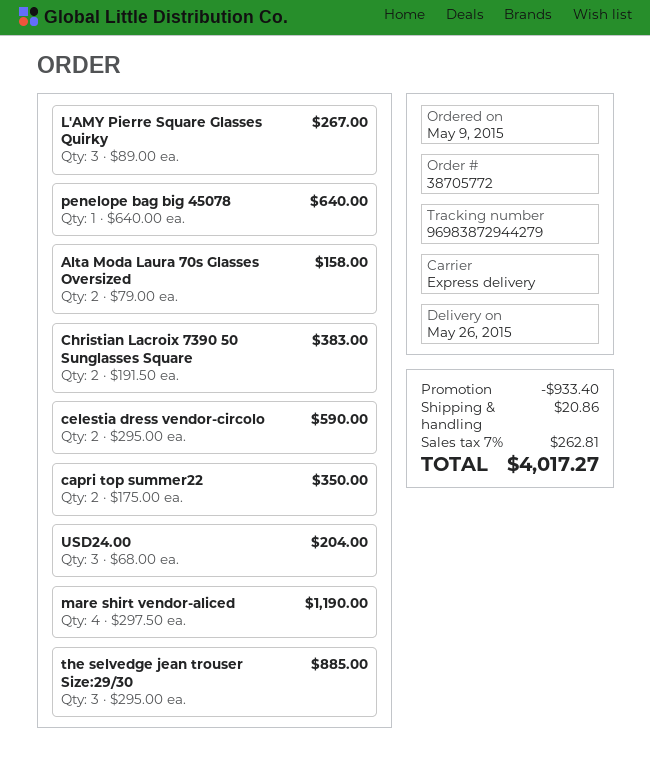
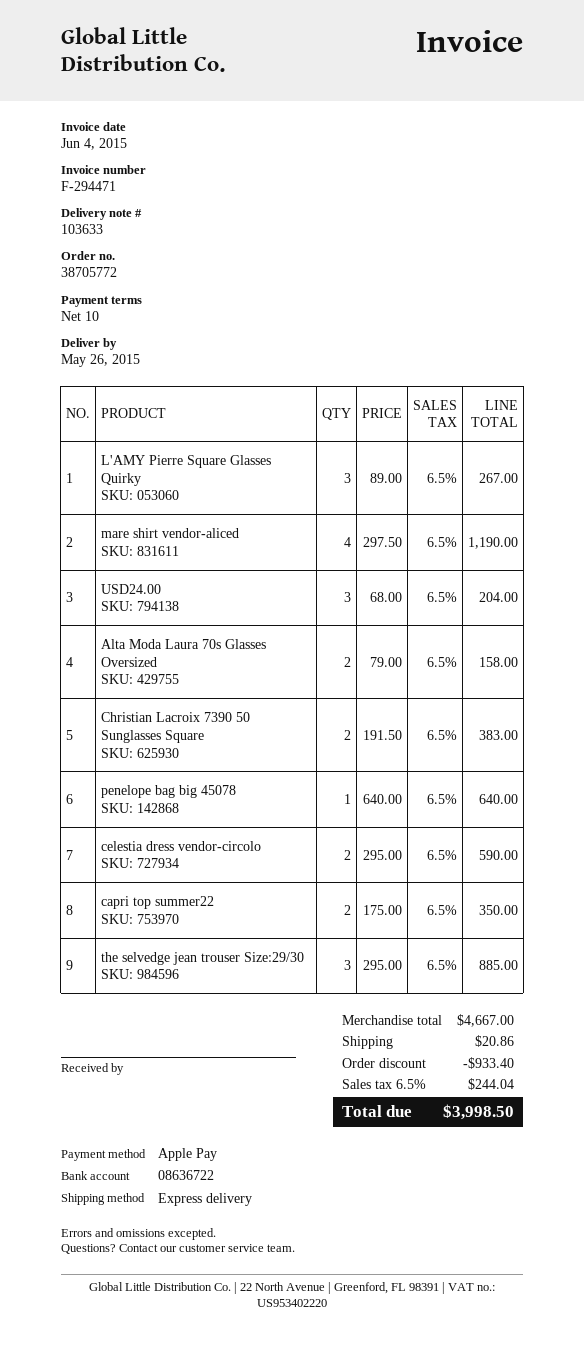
tax: 7% = 262.81 -> 6.5% = 244.04
total: 4017.27 -> 3998.50

